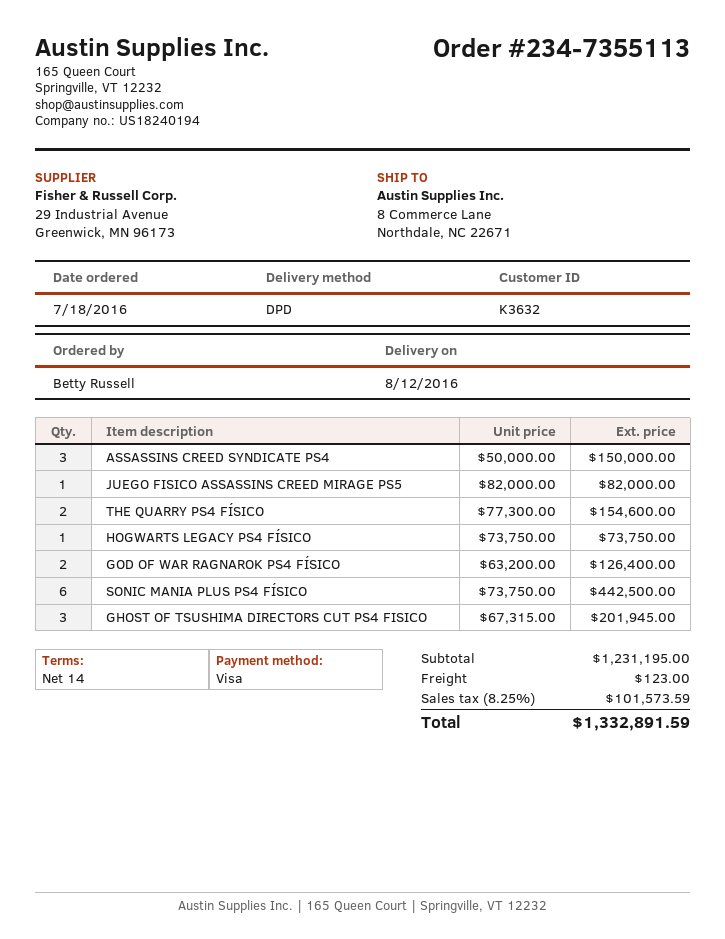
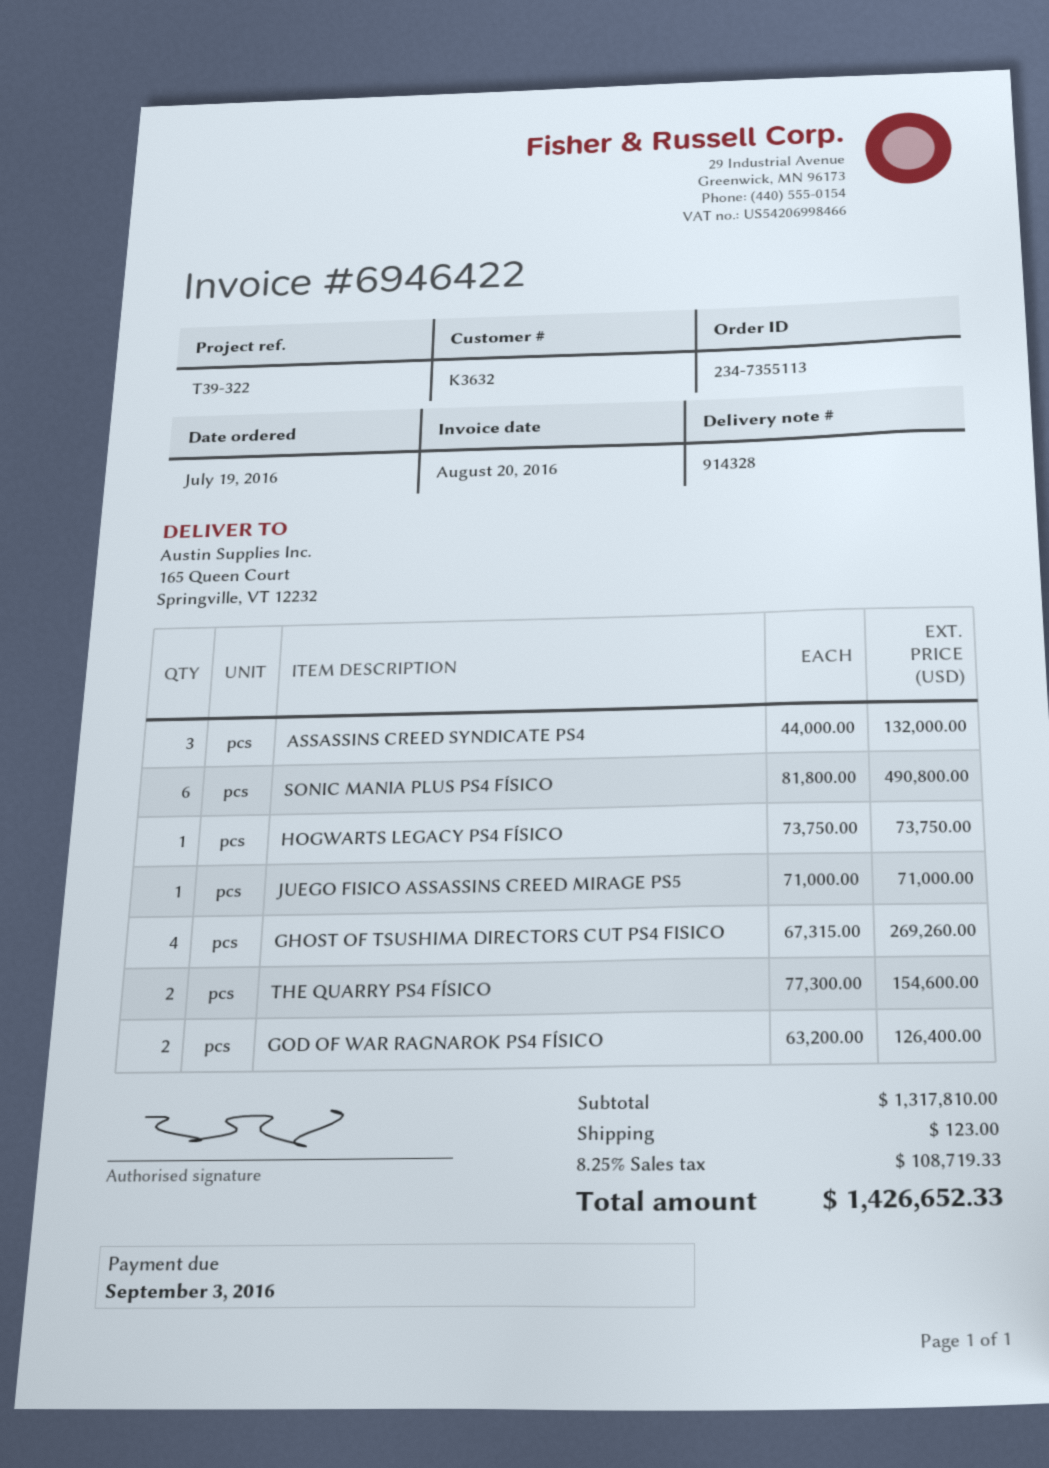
order date: 2016-07-18 -> 2016-07-19
ship to: 8 Commerce Lane, Northdale, NC 22671 -> 165 Queen Court, Springville, VT 12232
ASSASSINS CREED SYNDICATE PS4: 3 x 50000.00 = 150000.00 -> 3 x 44000.00 = 132000.00
JUEGO FISICO ASSASSINS CREED MIRAGE PS5: 1 x 82000.00 = 82000.00 -> 1 x 71000.00 = 71000.00
SONIC MANIA PLUS PS4 FÍSICO: 6 x 73750.00 = 442500.00 -> 6 x 81800.00 = 490800.00
GHOST OF TSUSHIMA DIRECTORS CUT PS4 FISICO: 3 x 67315.00 = 201945.00 -> 4 x 67315.00 = 269260.00
subtotal: 1231195.00 -> 1317810.00
tax: 8.25% = 101573.59 -> 8.25% = 108719.33
total: 1332891.59 -> 1426652.33

